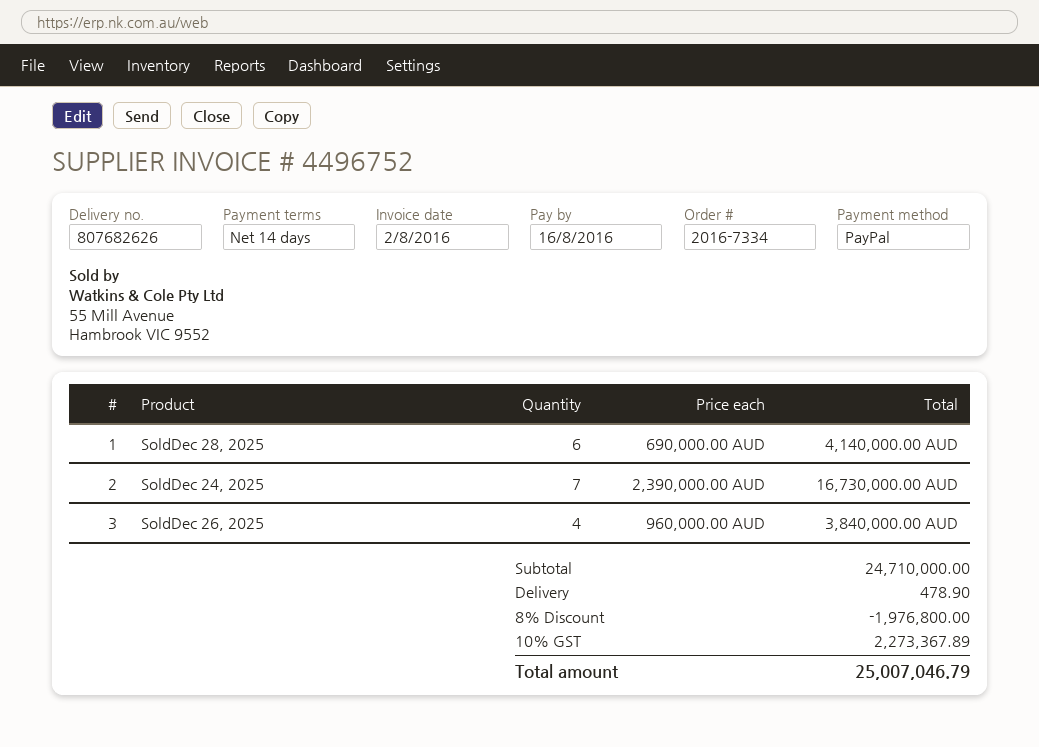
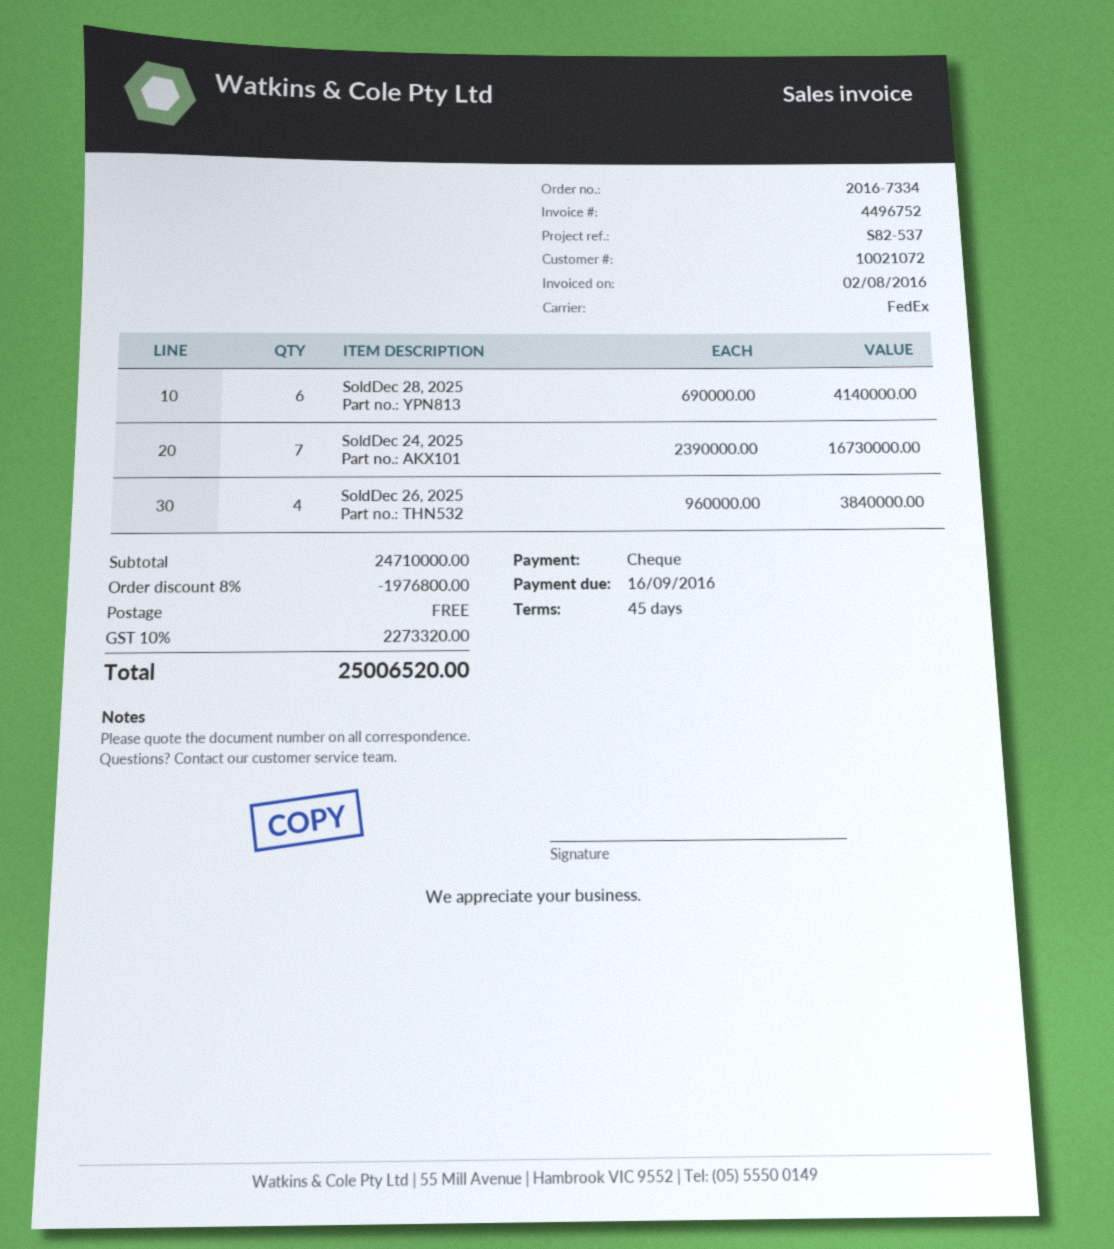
payment terms: 14 days -> 45 days
due date: 2016-08-16 -> 2016-09-16
payment method: PayPal -> cheque
shipping: 478.90 -> 0.00
tax: 10% = 2273367.89 -> 10% = 2273320.00
total: 25007046.79 -> 25006520.00

